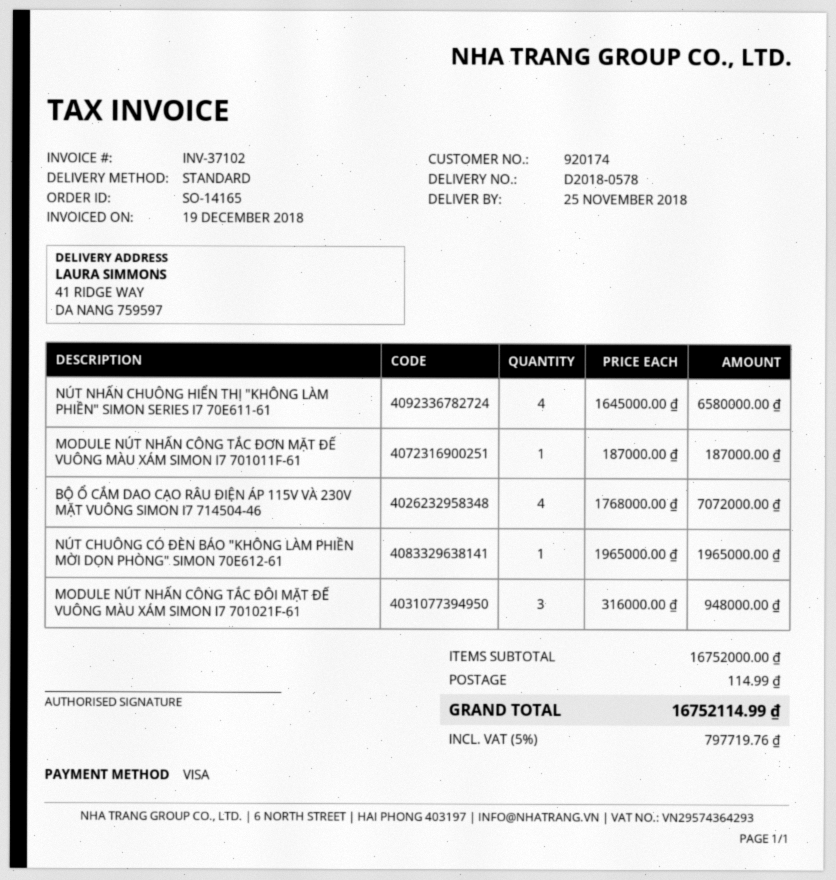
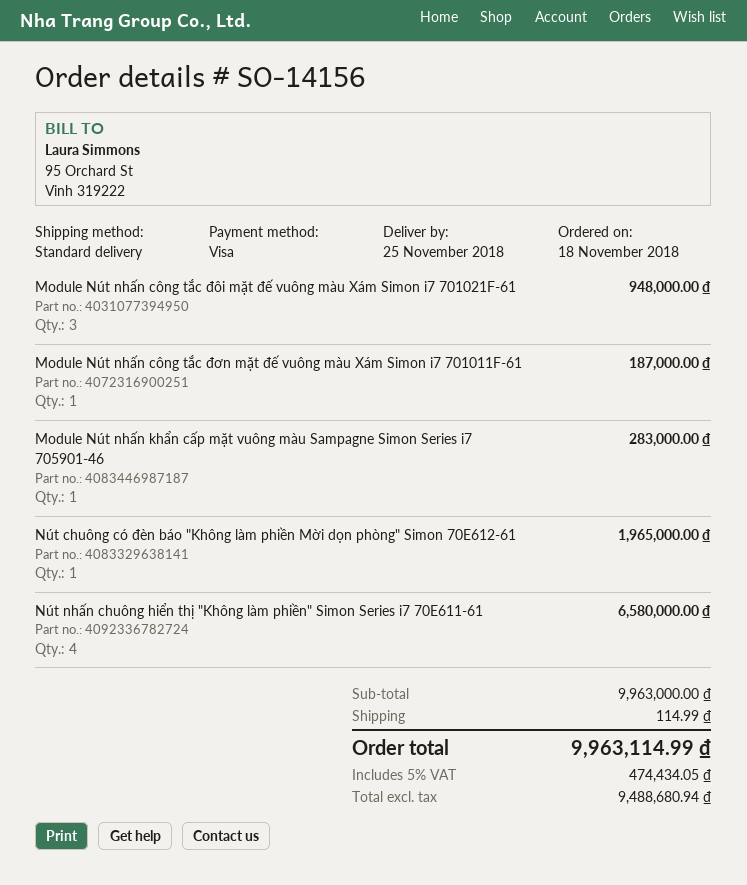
order number: SO-14165 -> SO-14156
BỘ Ổ CẮM DAO CẠO RÂU ĐIỆN ÁP 115V VÀ 230V MẶT VUÔNG SIMON I7 714504-46: 4 for 7072000.00 -> none
Module Nút nhấn khẩn cấp mặt vuông màu Sampagne Simon Series i7 705901-46: none -> 1 for 283000.00
subtotal: 16752000.00 -> 9963000.00
tax: 5% = 797719.76 -> 5% = 474434.05
total: 16752114.99 -> 9963114.99

